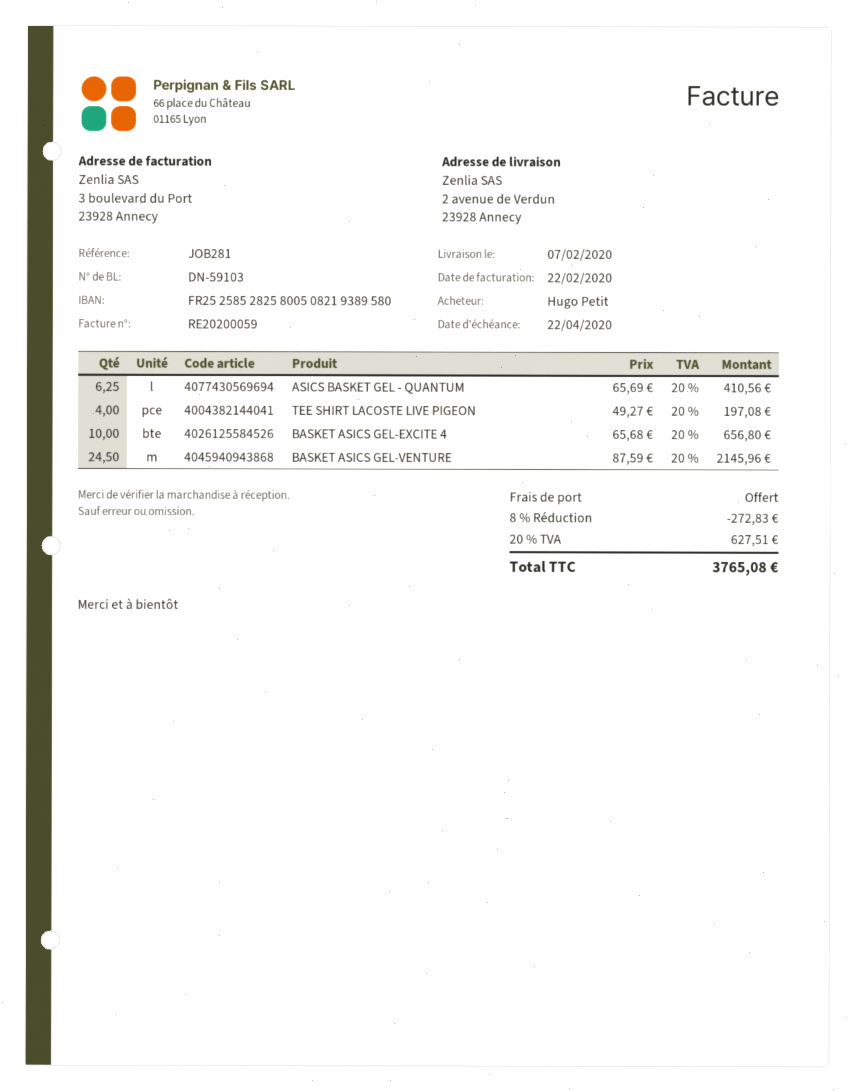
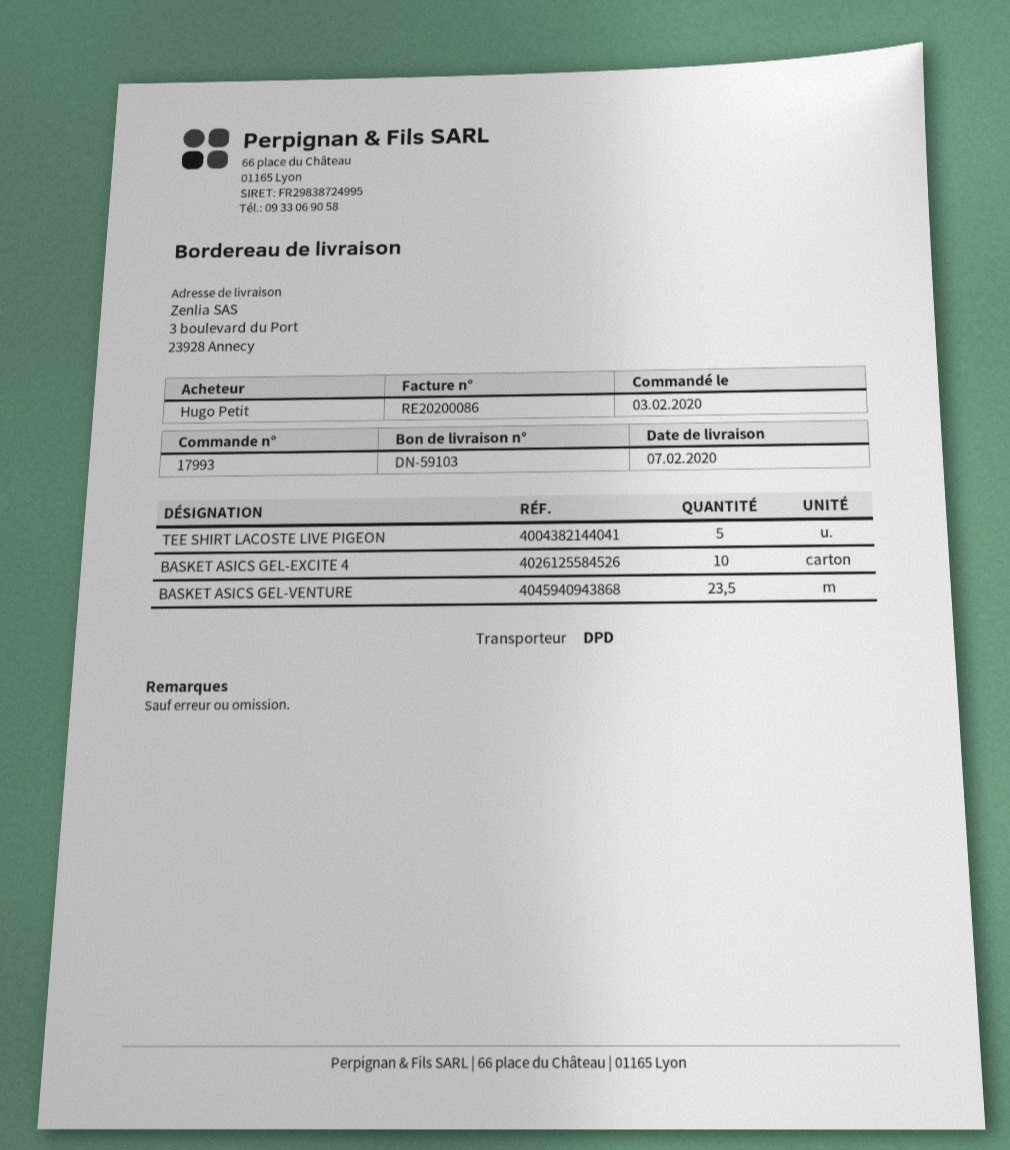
invoice number: RE20200059 -> RE20200086
ship to: 2 avenue de Verdun, 23928 Annecy -> 3 boulevard du Port, 23928 Annecy
ASICS BASKET GEL - QUANTUM: 6.25 -> none
TEE SHIRT LACOSTE LIVE PIGEON: 4 -> 5
BASKET ASICS GEL-VENTURE: 24.5 -> 23.5

